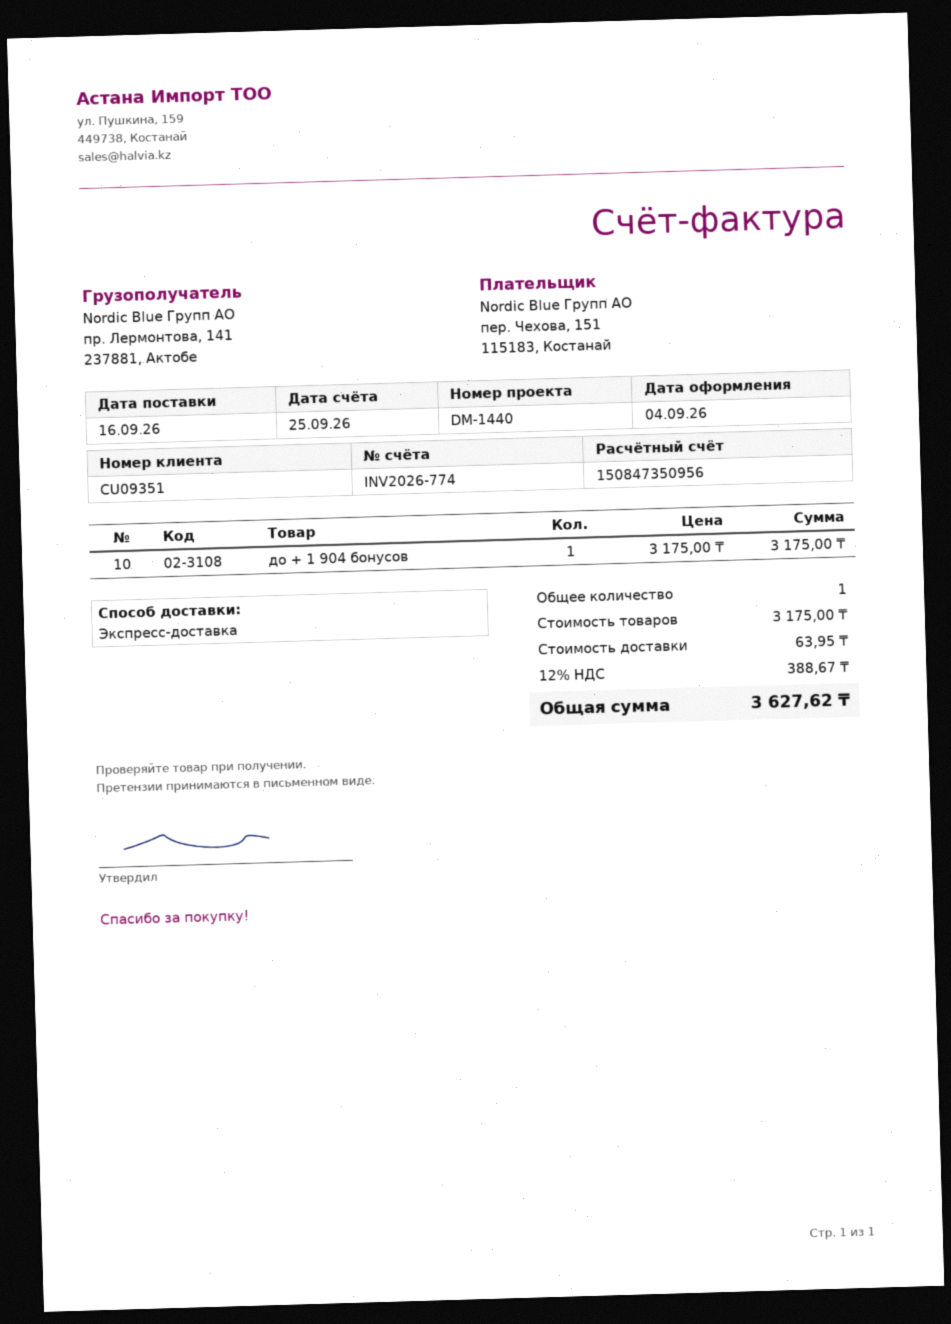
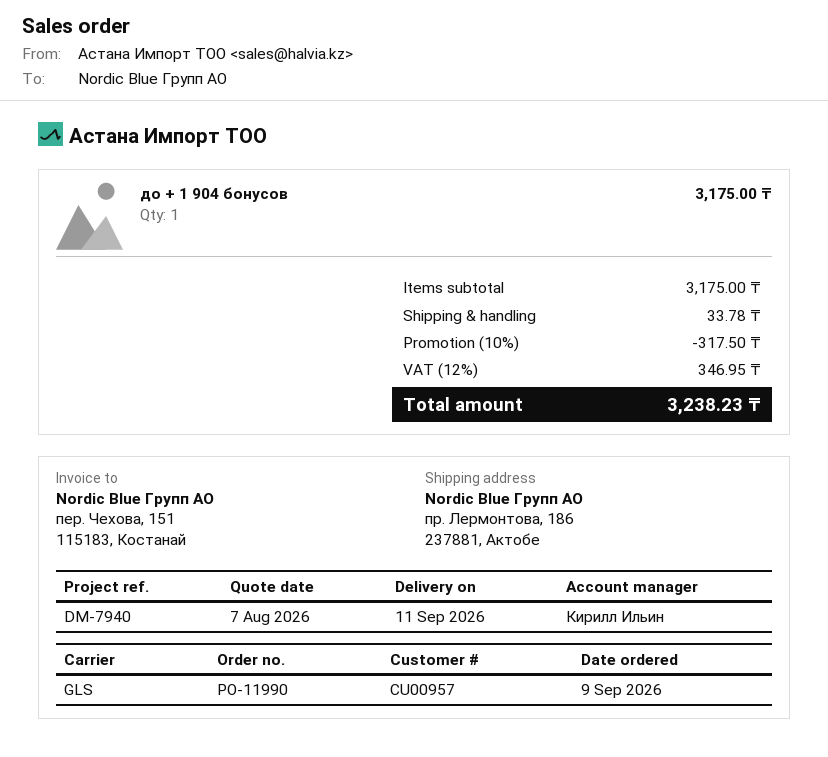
order date: 2026-09-04 -> 2026-09-09
delivery date: 2026-09-16 -> 2026-09-11
customer number: CU09351 -> CU00957
reference: DM-1440 -> DM-7940
shipping method: express -> GLS
ship to: пр. Лермонтова, 141, 237881, Актобе -> пр. Лермонтова, 186, 237881, Актобе
discount: none -> 10% = 317.50
shipping: 63.95 -> 33.78
tax: 12% = 388.67 -> 12% = 346.95
total: 3627.62 -> 3238.23

